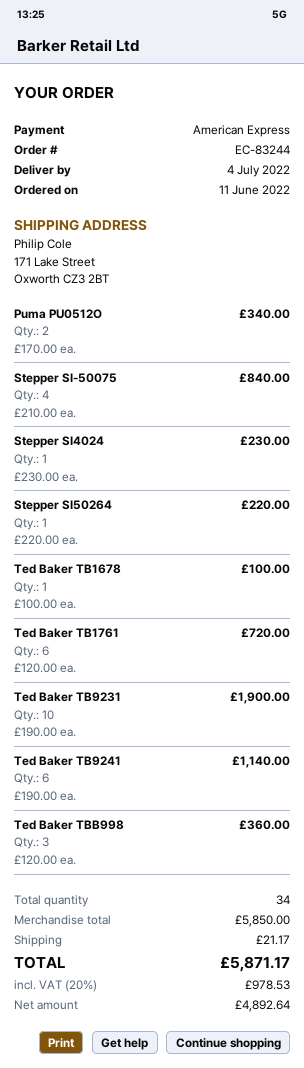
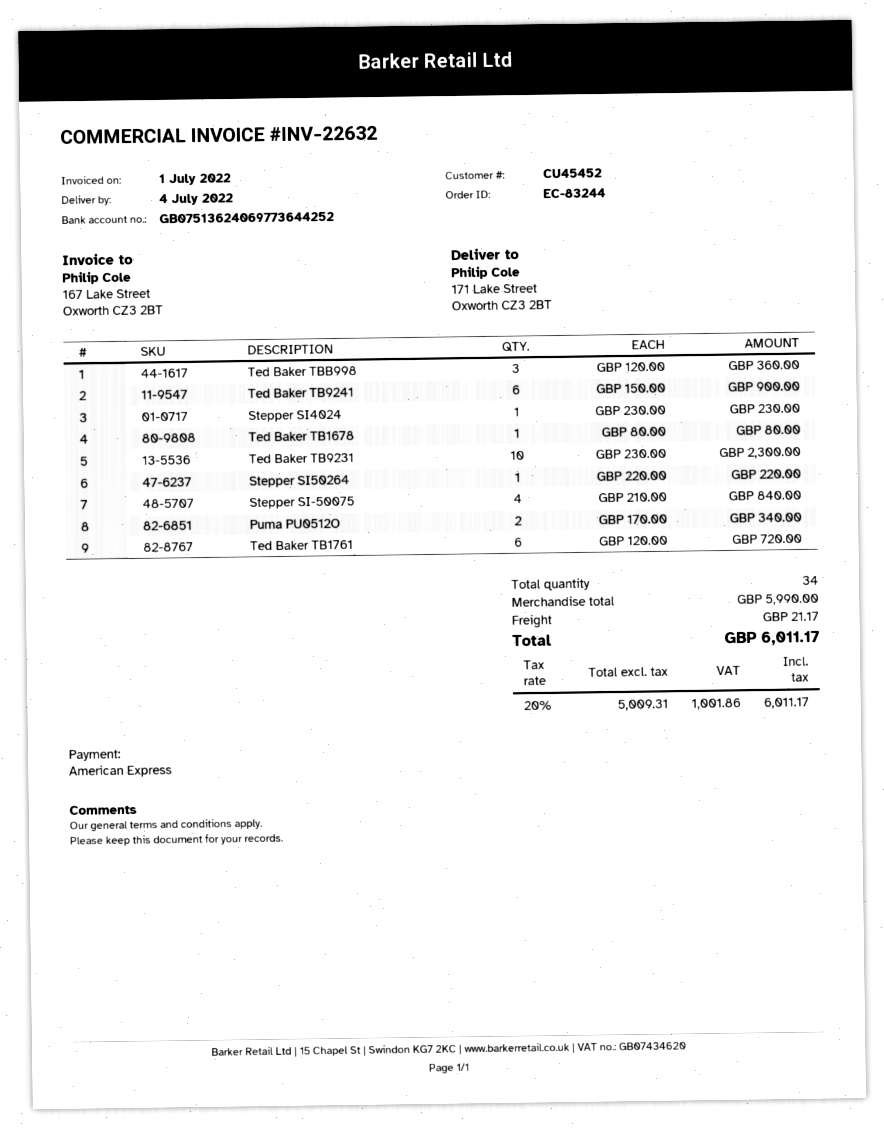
Ted Baker TB1678: 1 x 100.00 = 100.00 -> 1 x 80.00 = 80.00
Ted Baker TB9231: 10 x 190.00 = 1900.00 -> 10 x 230.00 = 2300.00
Ted Baker TB9241: 6 x 190.00 = 1140.00 -> 6 x 150.00 = 900.00
subtotal: 5850.00 -> 5990.00
net: 4892.64 -> 5009.31
tax: 20% = 978.53 -> 20% = 1001.86
total: 5871.17 -> 6011.17

